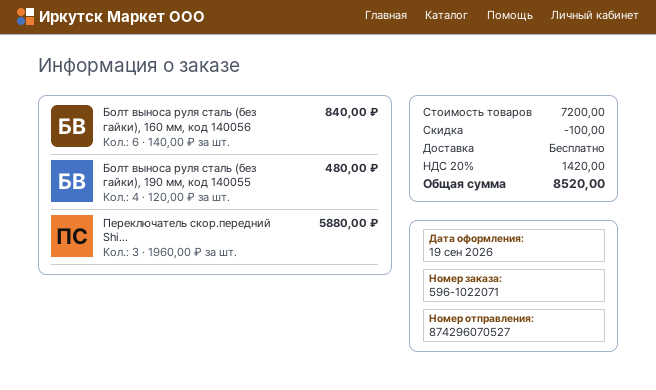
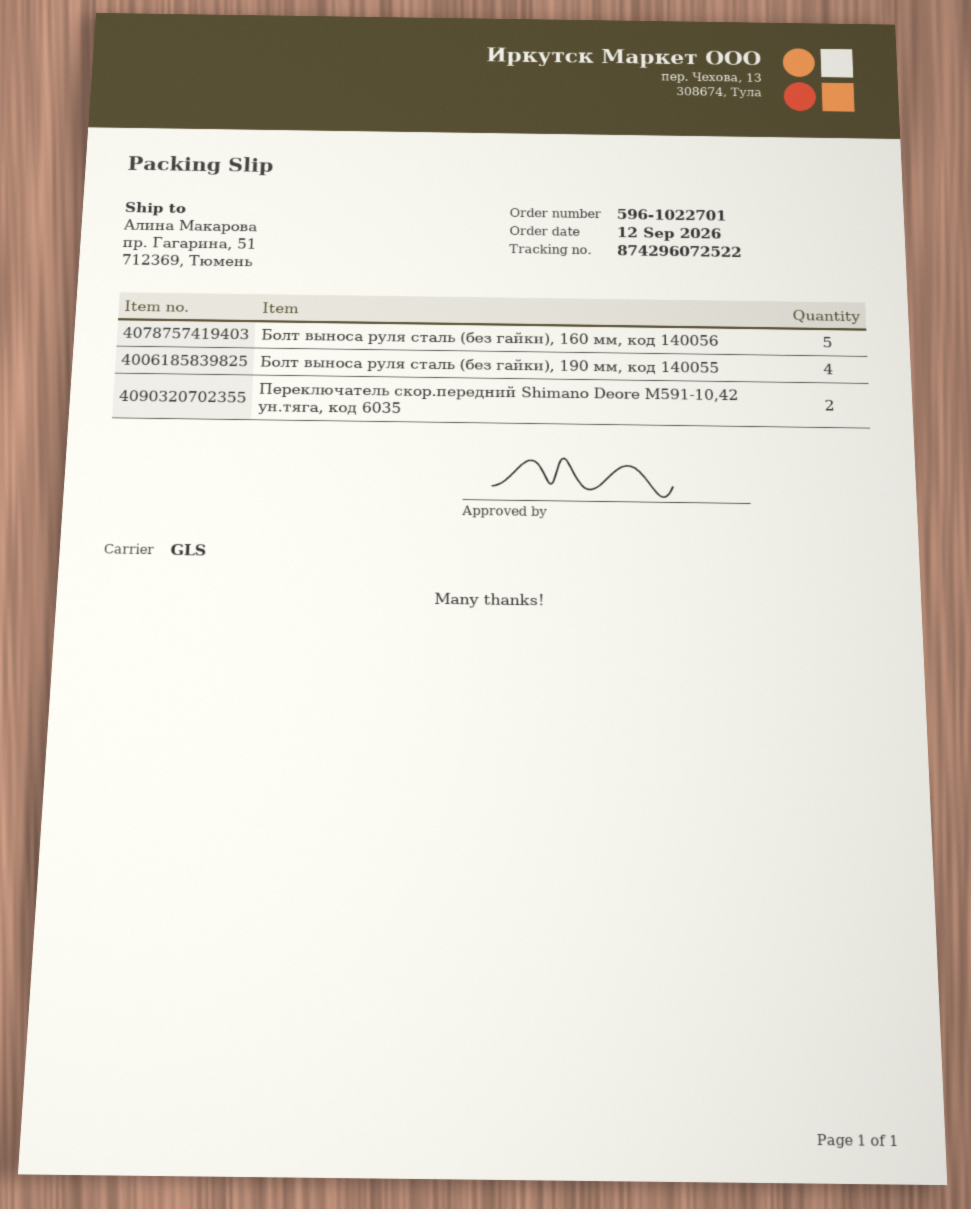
order number: 596-1022071 -> 596-1022701
order date: 2026-09-19 -> 2026-09-12
tracking number: 874296070527 -> 874296072522
Болт выноса руля сталь (без гайки), 160 мм, код 140056: 6 -> 5
Переключатель скор.передний Shi...: 3 -> 2

